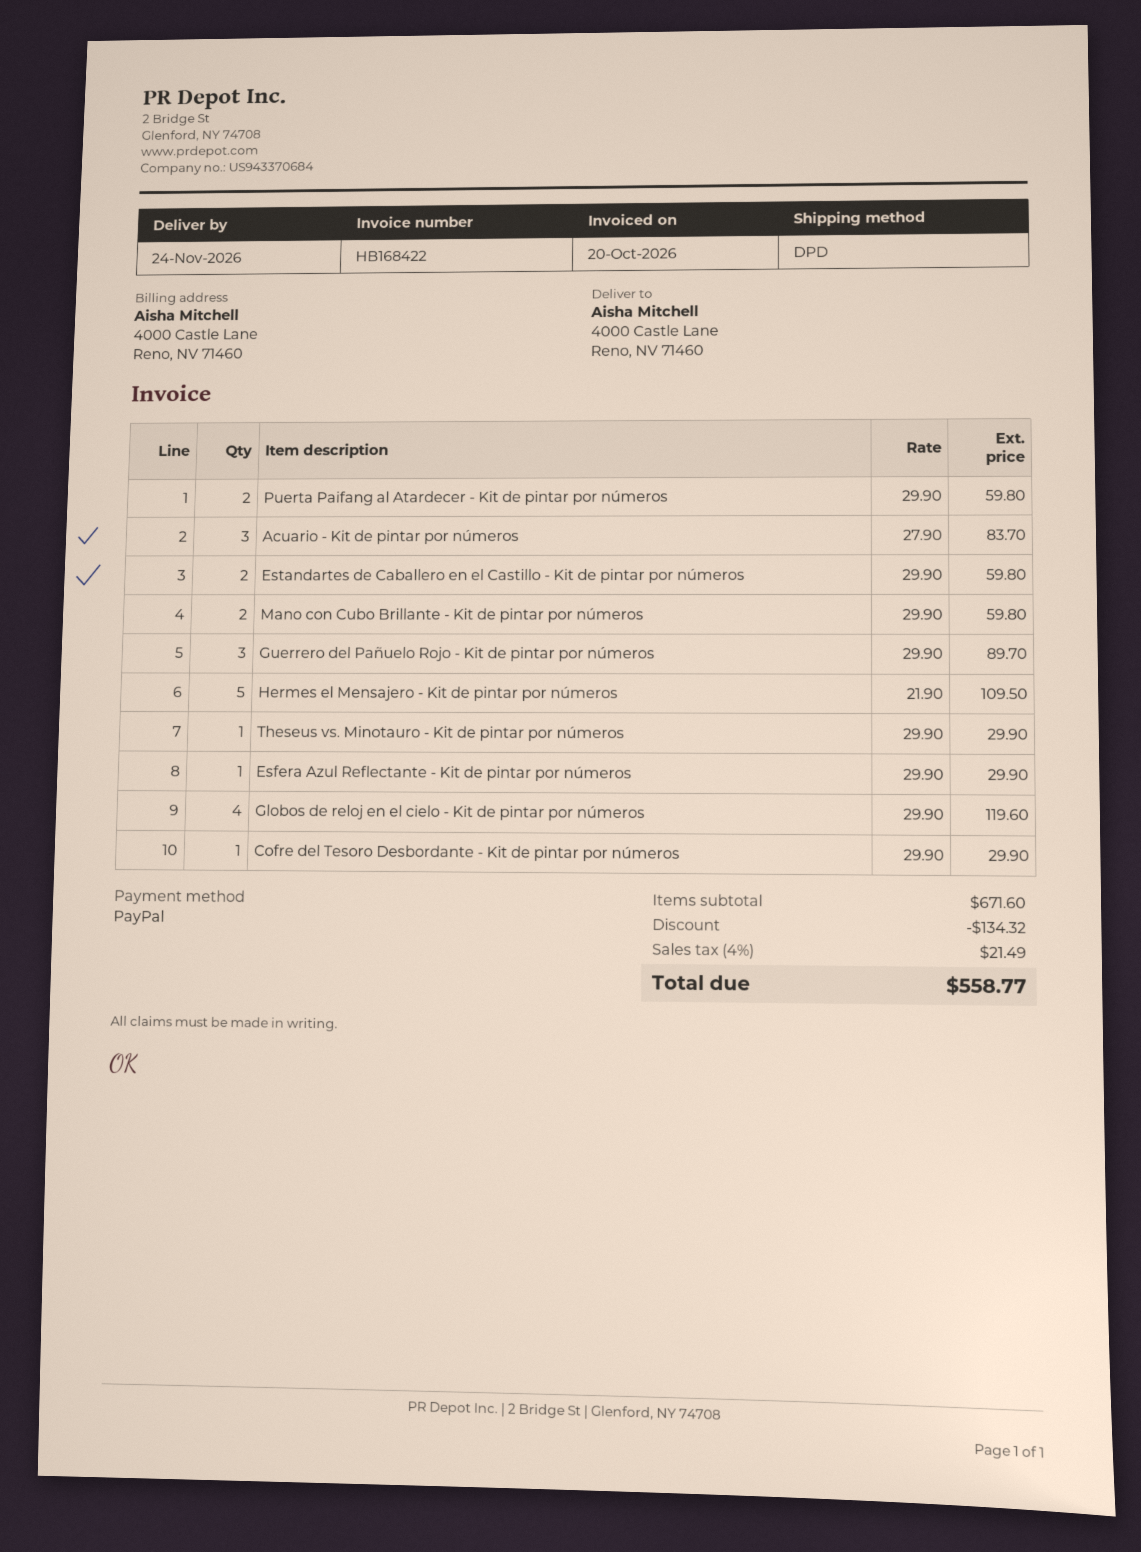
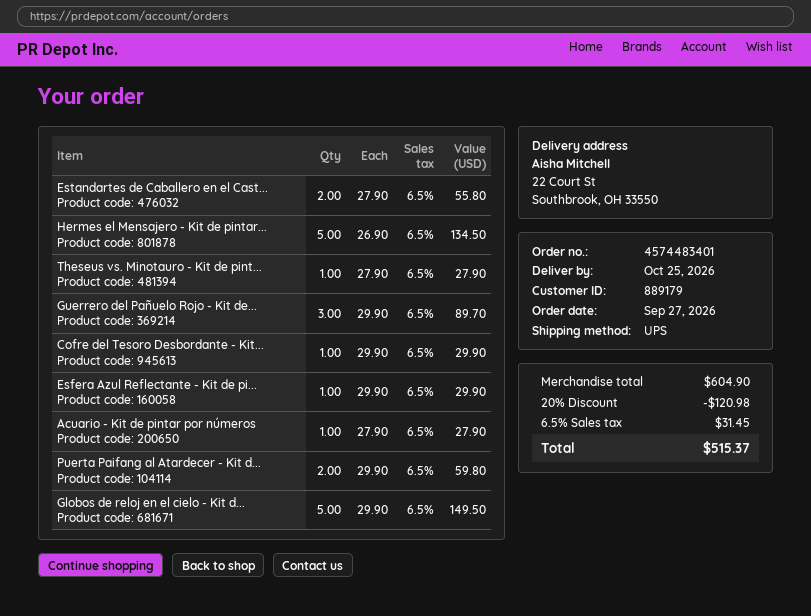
delivery date: 2026-11-24 -> 2026-10-25
shipping method: DPD -> UPS
ship to: 4000 Castle Lane, Reno, NV 71460 -> 22 Court St, Southbrook, OH 33550
Acuario - Kit de pintar por números: 3 x 27.90 = 83.70 -> 1 x 27.90 = 27.90
Estandartes de Caballero en el Castillo - Kit de pintar por números: 2 x 29.90 = 59.80 -> 2 x 27.90 = 55.80
Mano con Cubo Brillante - Kit de pintar por números: 2 x 29.90 = 59.80 -> none
Hermes el Mensajero - Kit de pintar por números: 5 x 21.90 = 109.50 -> 5 x 26.90 = 134.50
Theseus vs. Minotauro - Kit de pintar por números: 1 x 29.90 = 29.90 -> 1 x 27.90 = 27.90
Globos de reloj en el cielo - Kit de pintar por números: 4 x 29.90 = 119.60 -> 5 x 29.90 = 149.50
subtotal: 671.60 -> 604.90
discount: 134.32 -> 120.98
tax: 4% = 21.49 -> 6.5% = 31.45
total: 558.77 -> 515.37

